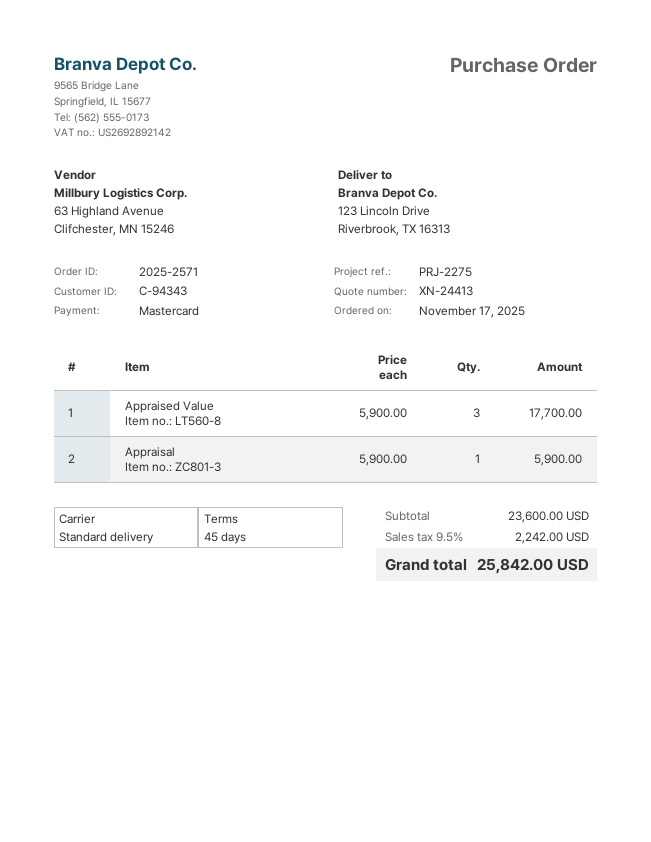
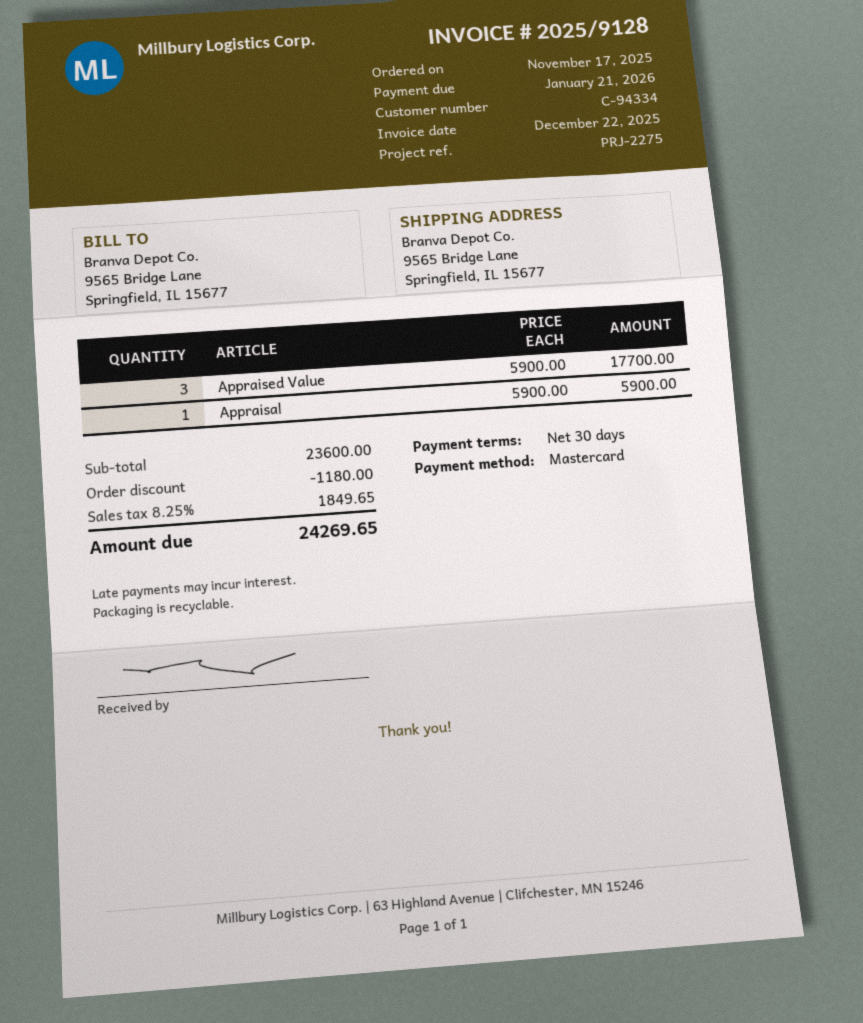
payment terms: 45 days -> 30 days
customer number: C-94343 -> C-94334
ship to: 123 Lincoln Drive, Riverbrook, TX 16313 -> 9565 Bridge Lane, Springfield, IL 15677
discount: none -> 1180.00
tax: 9.5% = 2242.00 -> 8.25% = 1849.65
total: 25842.00 -> 24269.65

